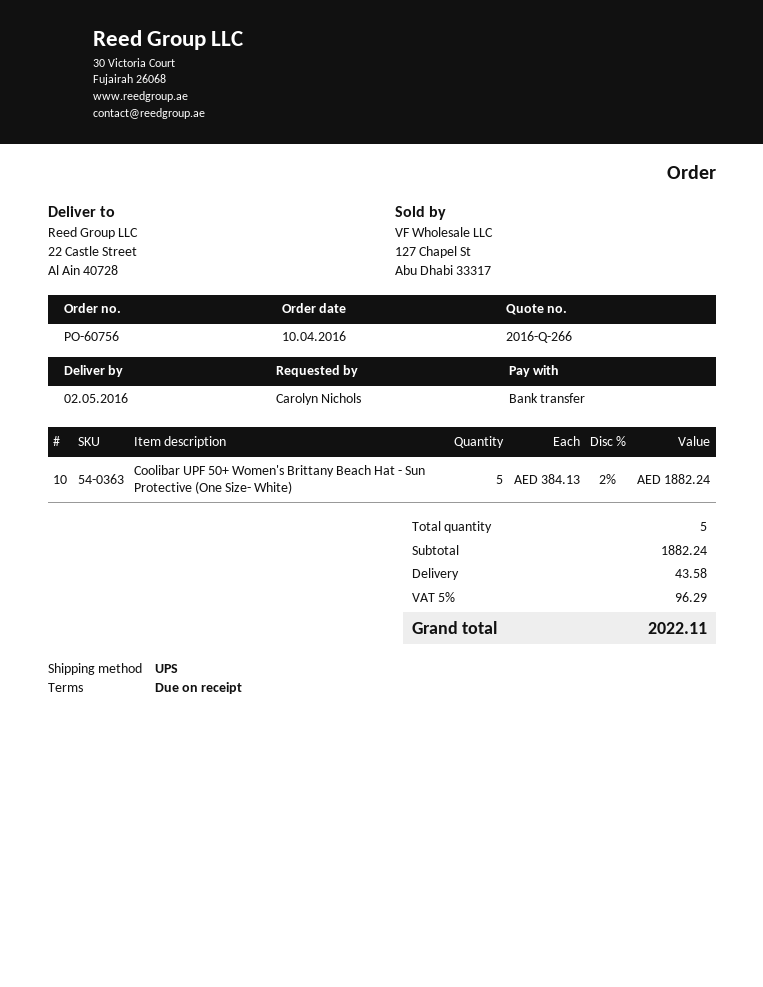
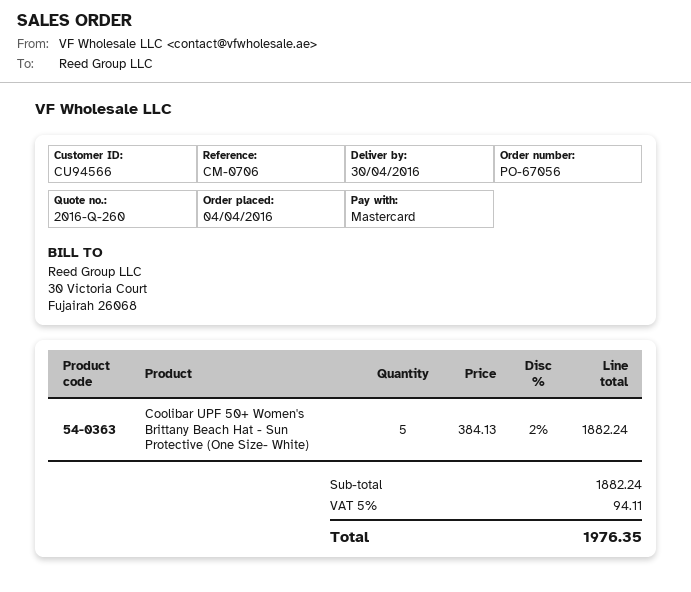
quote number: 2016-Q-266 -> 2016-Q-260
order number: PO-60756 -> PO-67056
order date: 2016-04-10 -> 2016-04-04
delivery date: 2016-05-02 -> 2016-04-30
payment method: bank transfer -> Mastercard
shipping: 43.58 -> none
tax: 5% = 96.29 -> 5% = 94.11
total: 2022.11 -> 1976.35

